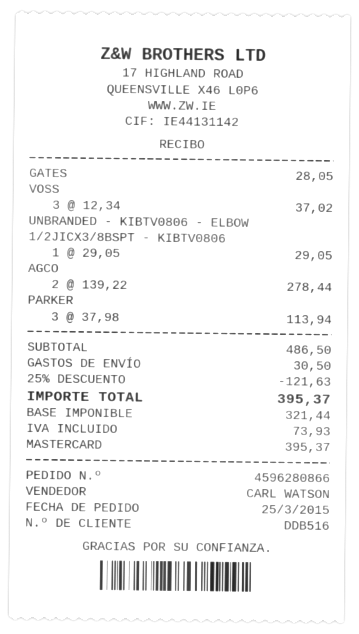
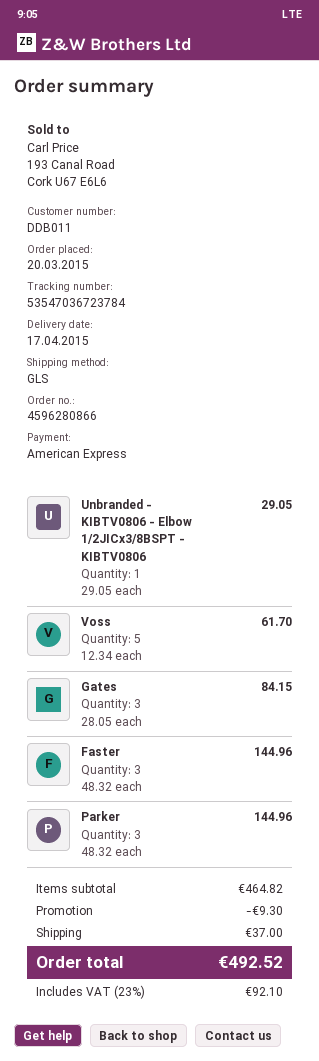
order date: 2015-03-25 -> 2015-03-20
customer number: DDB516 -> DDB011
payment method: Mastercard -> American Express
GATES: 1 x 28.05 = 28.05 -> 3 x 28.05 = 84.15
VOSS: 3 x 12.34 = 37.02 -> 5 x 12.34 = 61.70
AGCO: 2 x 139.22 = 278.44 -> none
PARKER: 3 x 37.98 = 113.94 -> 3 x 48.32 = 144.96
Faster: none -> 3 x 48.32 = 144.96
subtotal: 486.50 -> 464.82
discount: 121.63 -> 9.30
shipping: 30.50 -> 37.00
tax: 73.93 -> 92.10
total: 395.37 -> 492.52

